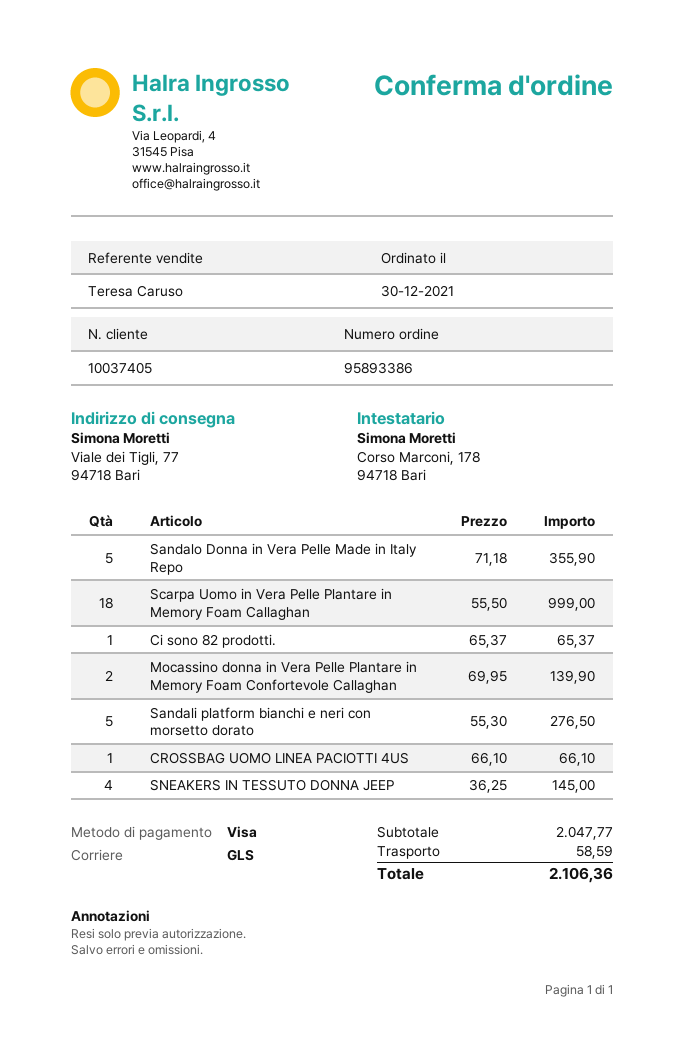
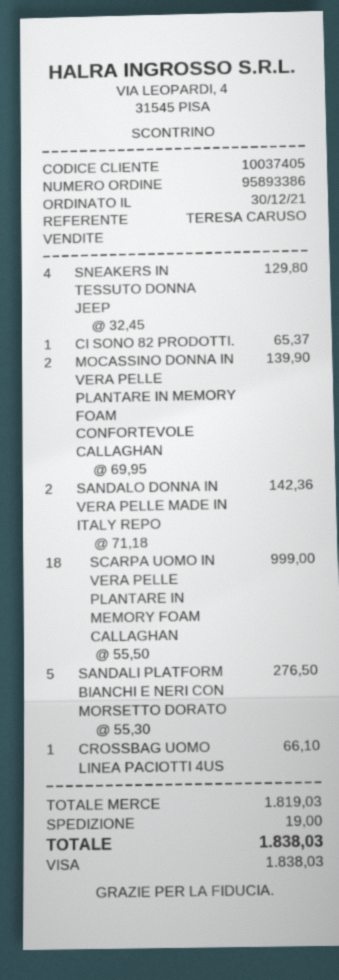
Sandalo Donna in Vera Pelle Made in Italy Repo: 5 x 71.18 = 355.90 -> 2 x 71.18 = 142.36
SNEAKERS IN TESSUTO DONNA JEEP: 4 x 36.25 = 145.00 -> 4 x 32.45 = 129.80
subtotal: 2047.77 -> 1819.03
shipping: 58.59 -> 19.00
total: 2106.36 -> 1838.03

